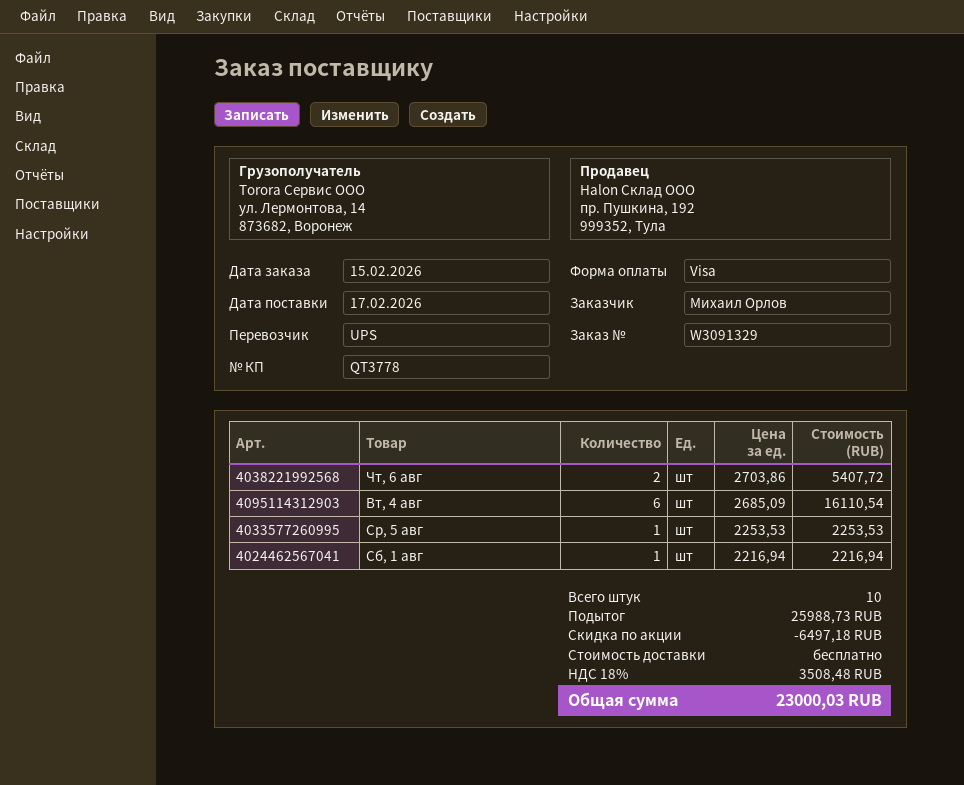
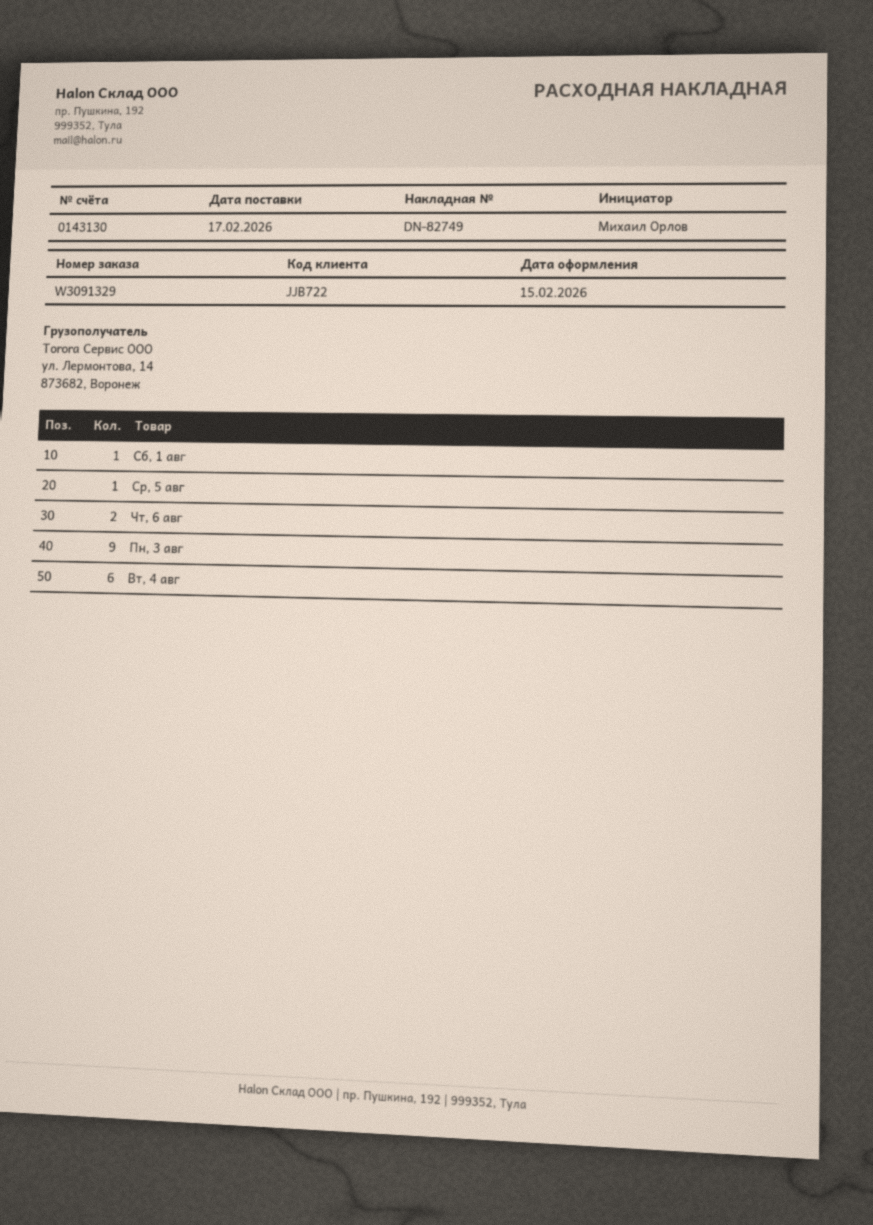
Пн, 3 авг: none -> 9

